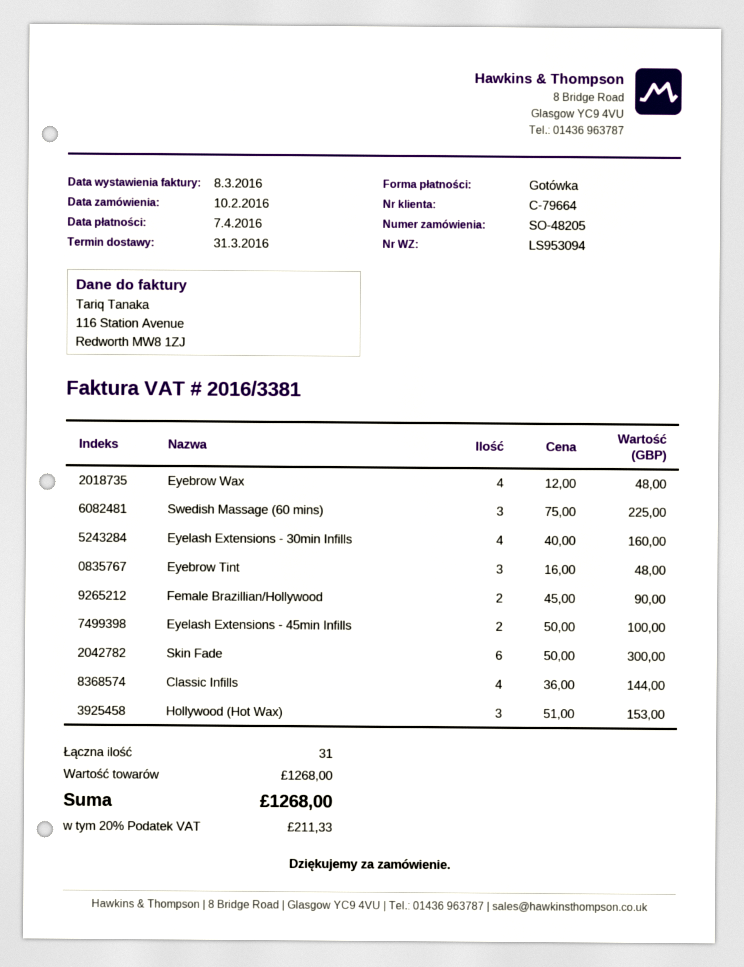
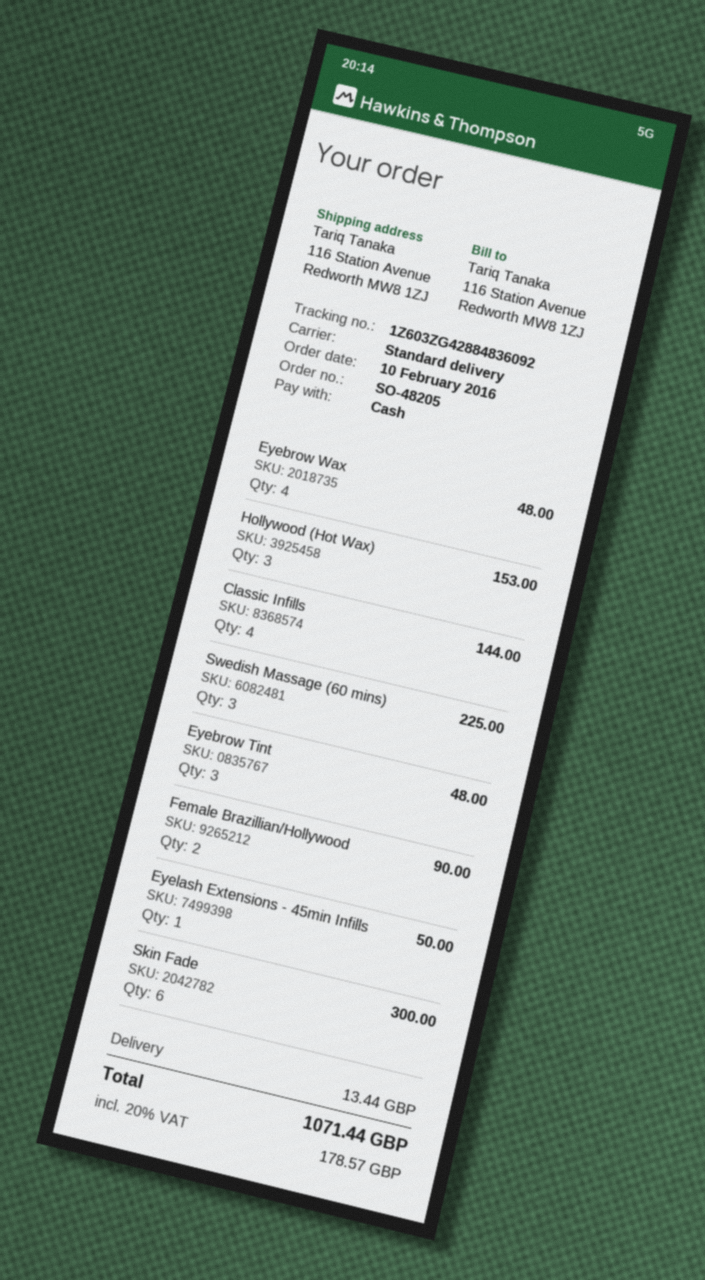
Eyelash Extensions - 30min Infills: 4 for 160.00 -> none
Eyelash Extensions - 45min Infills: 2 for 100.00 -> 1 for 50.00
shipping: none -> 13.44
tax: 20% = 211.33 -> 20% = 178.57
total: 1268.00 -> 1071.44

